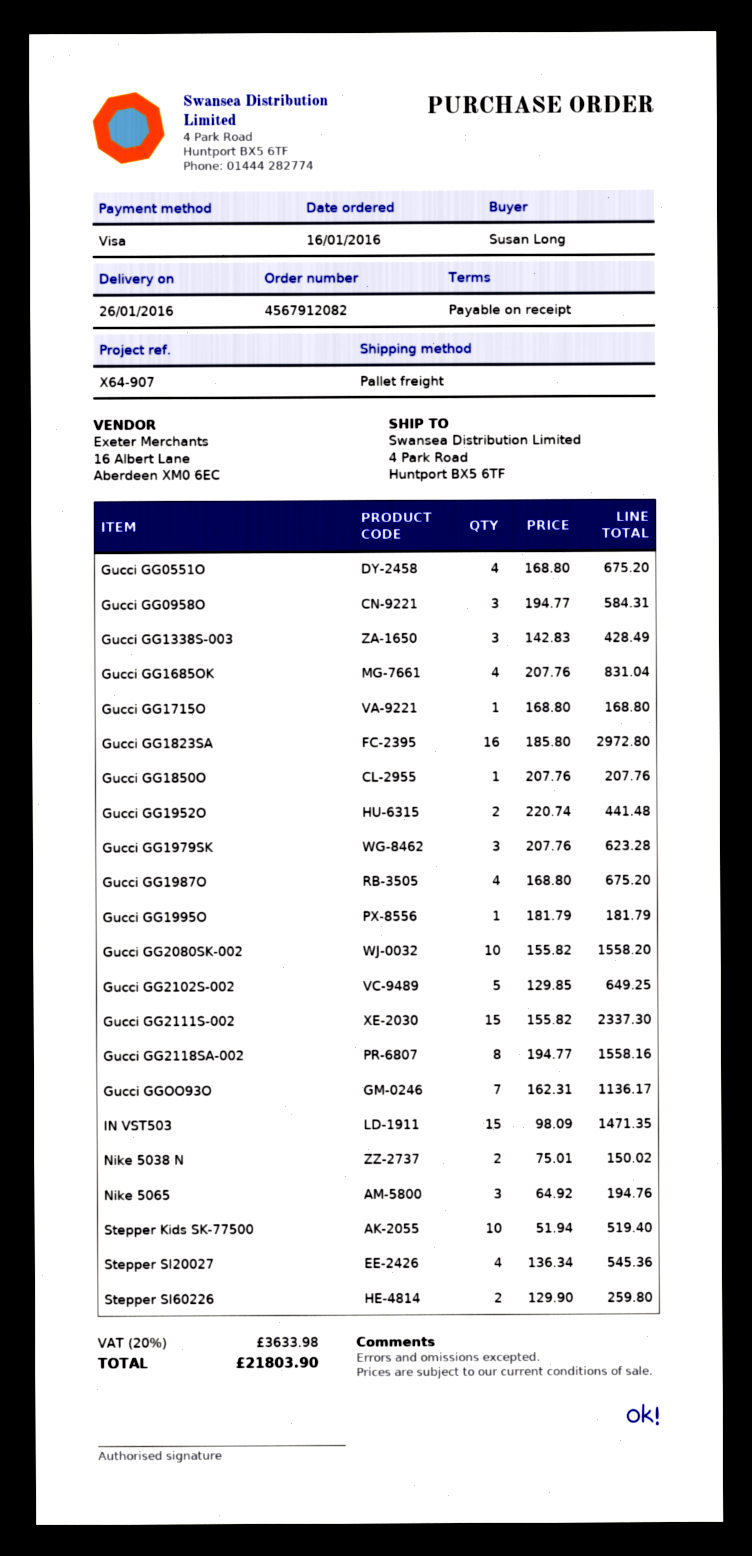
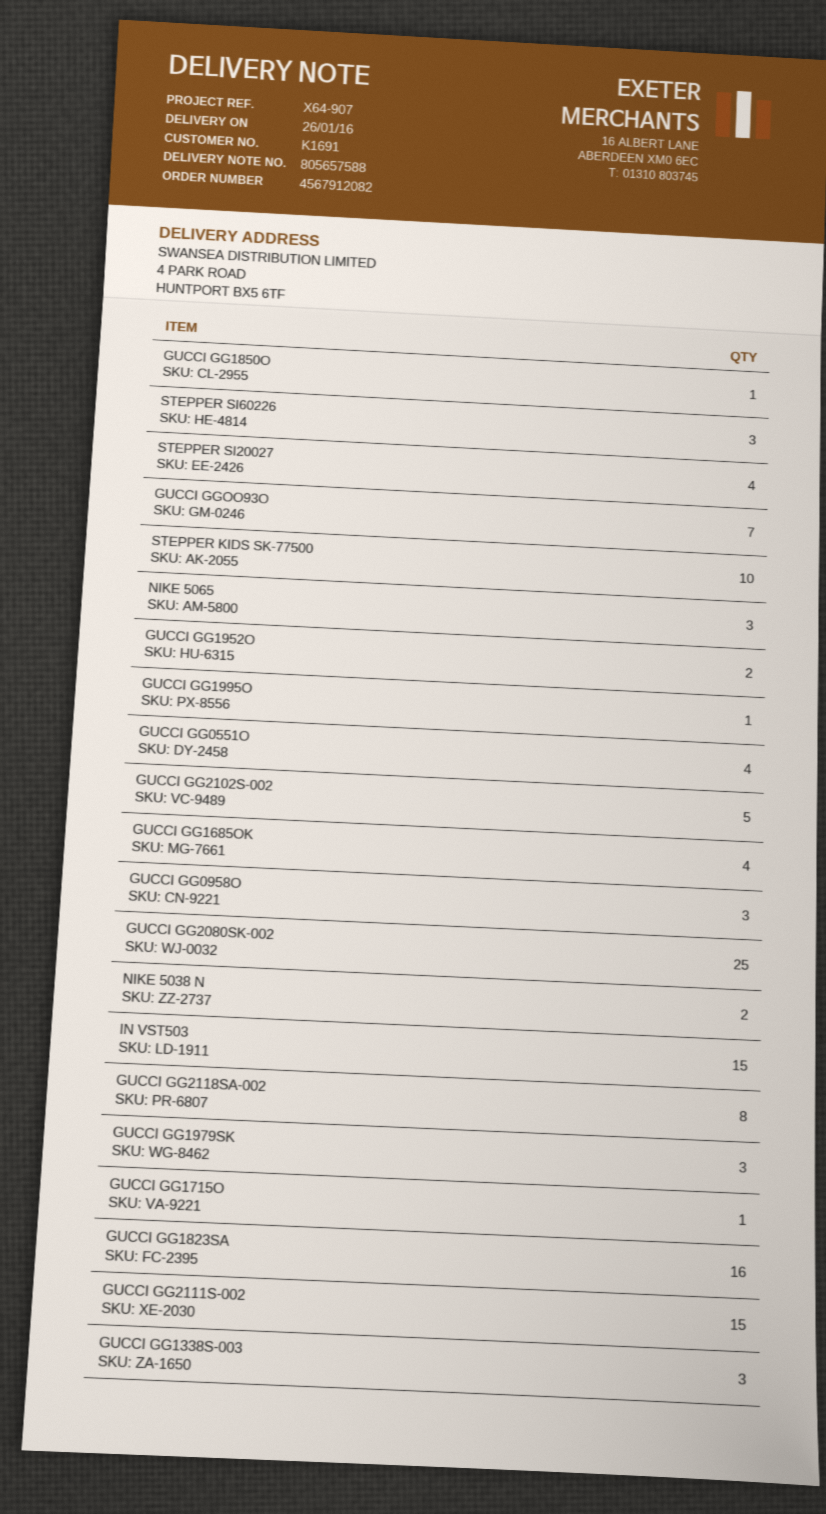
Gucci GG1987O: 4 -> none
Gucci GG2080SK-002: 10 -> 25
Stepper SI60226: 2 -> 3

